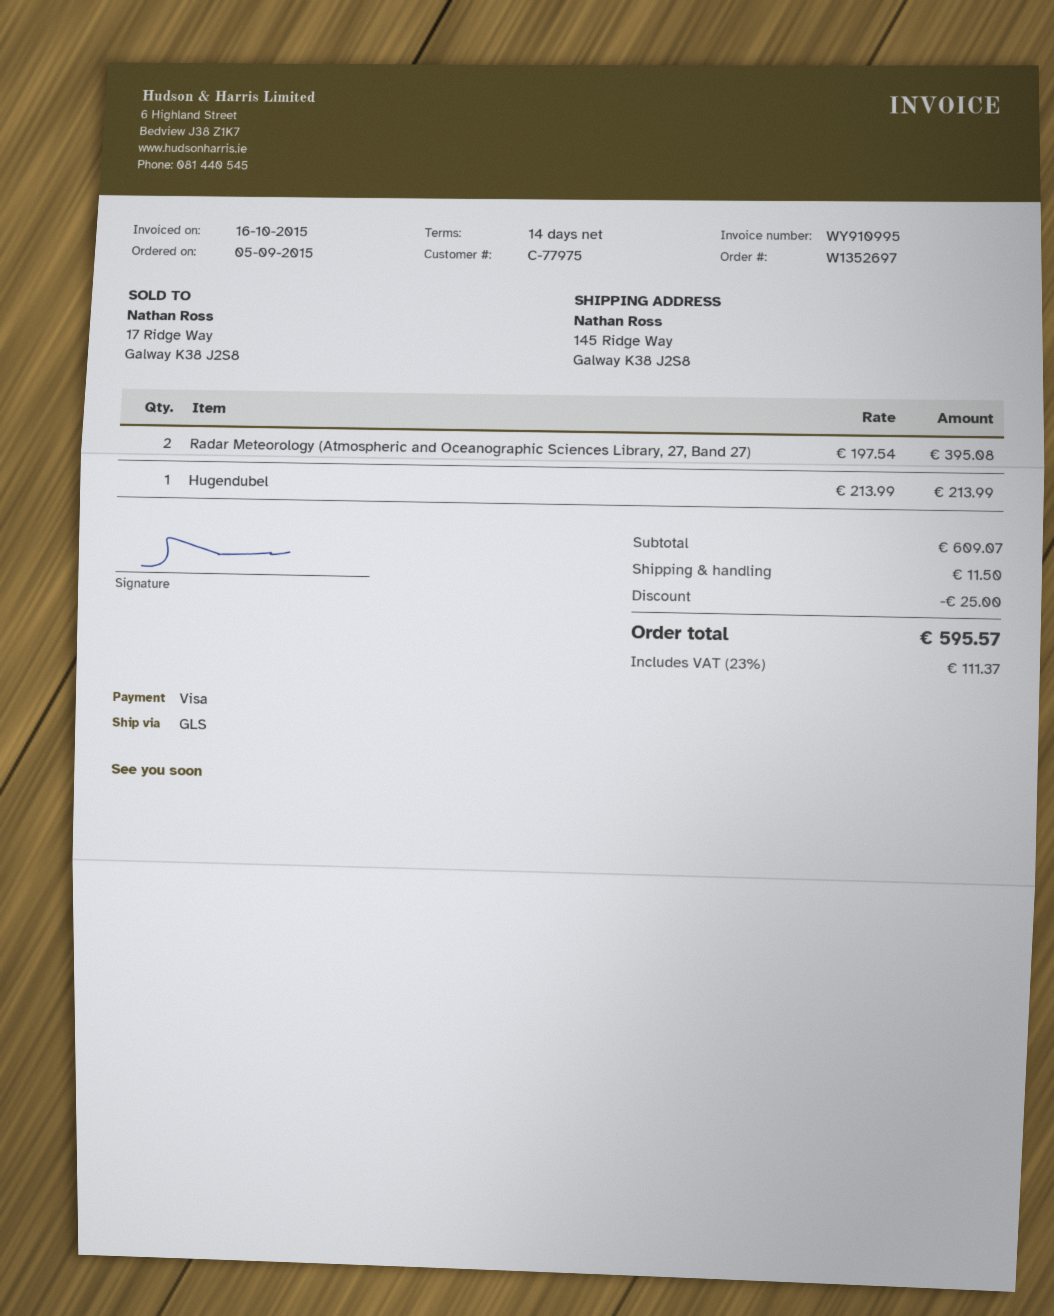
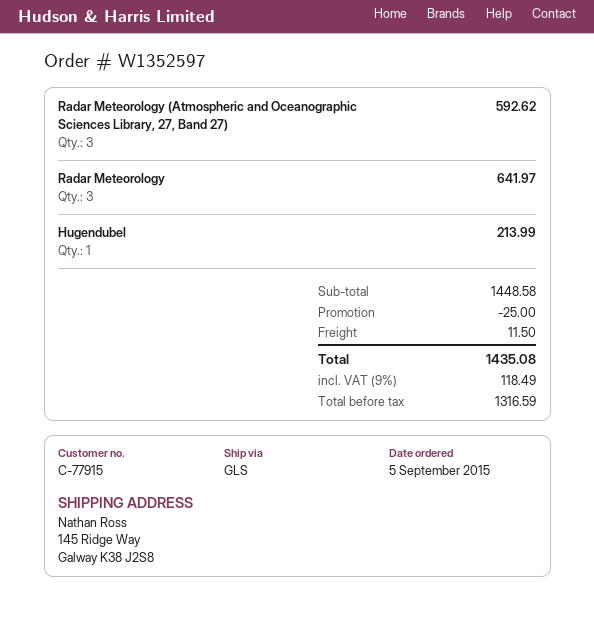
order number: W1352697 -> W1352597
customer number: C-77975 -> C-77915
Radar Meteorology (Atmospheric and Oceanographic Sciences Library, 27, Band 27): 2 for 395.08 -> 3 for 592.62
Radar Meteorology: none -> 3 for 641.97
subtotal: 609.07 -> 1448.58
tax: 23% = 111.37 -> 9% = 118.49
total: 595.57 -> 1435.08

